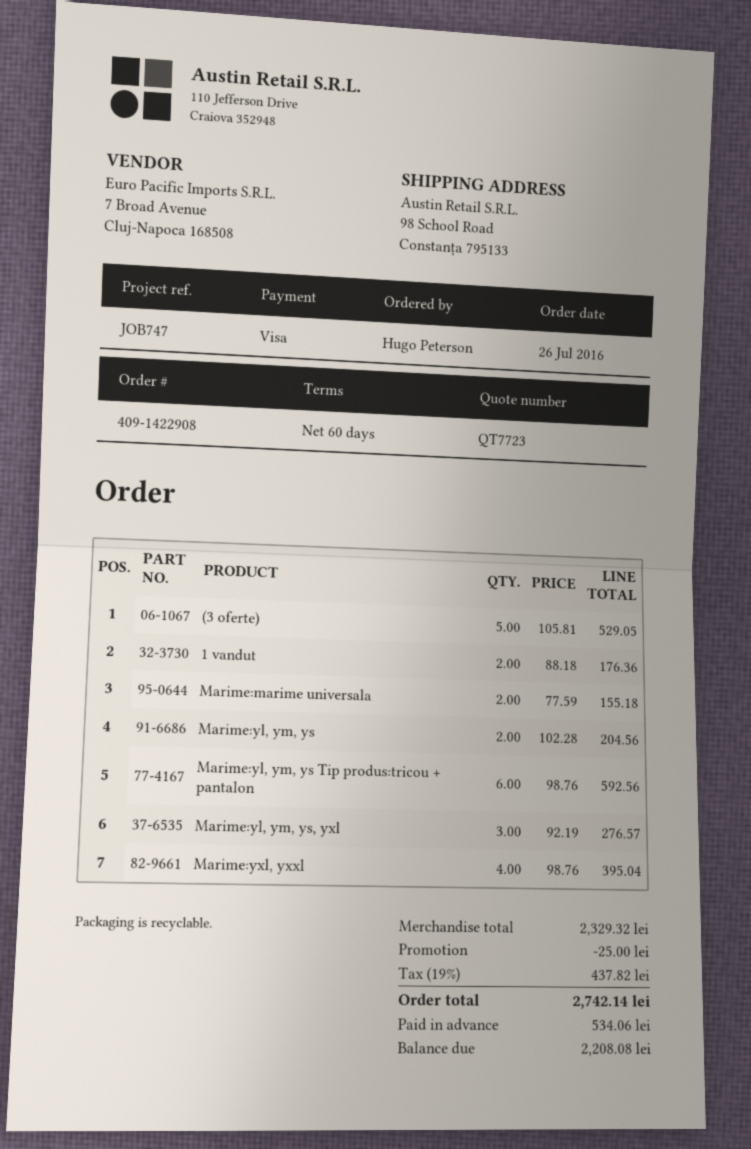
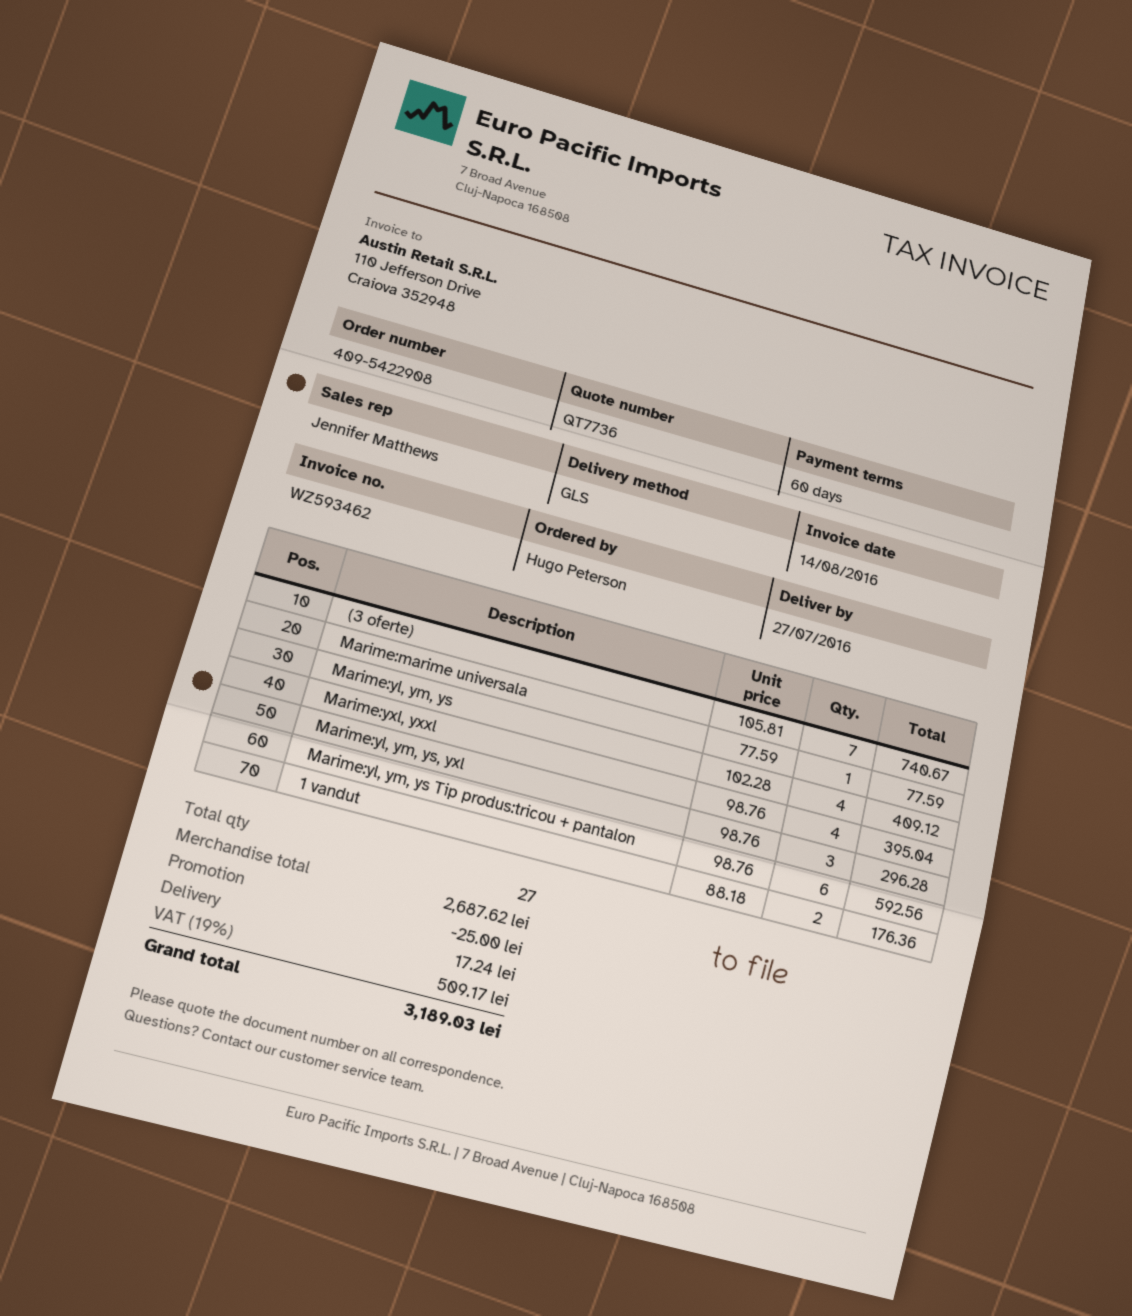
quote number: QT7723 -> QT7736
order number: 409-1422908 -> 409-5422908
(3 oferte): 5 x 105.81 = 529.05 -> 7 x 105.81 = 740.67
Marime:marime universala: 2 x 77.59 = 155.18 -> 1 x 77.59 = 77.59
Marime:yl, ym, ys: 2 x 102.28 = 204.56 -> 4 x 102.28 = 409.12
Marime:yl, ym, ys, yxl: 3 x 92.19 = 276.57 -> 3 x 98.76 = 296.28
subtotal: 2329.32 -> 2687.62
shipping: none -> 17.24
tax: 19% = 437.82 -> 19% = 509.17
total: 2742.14 -> 3189.03

